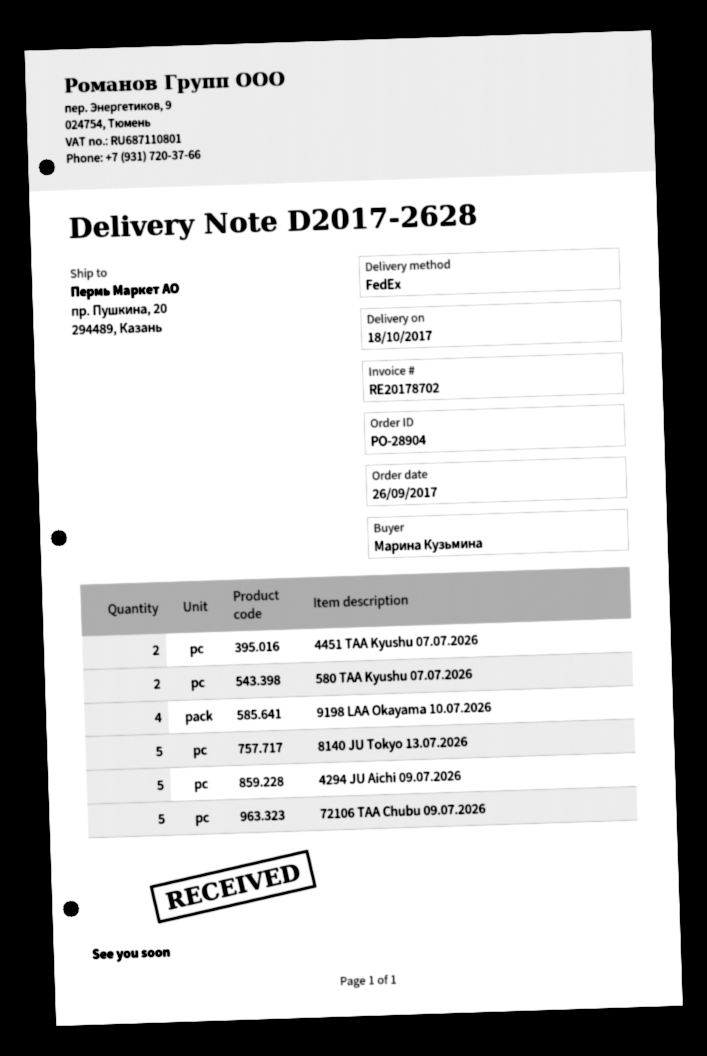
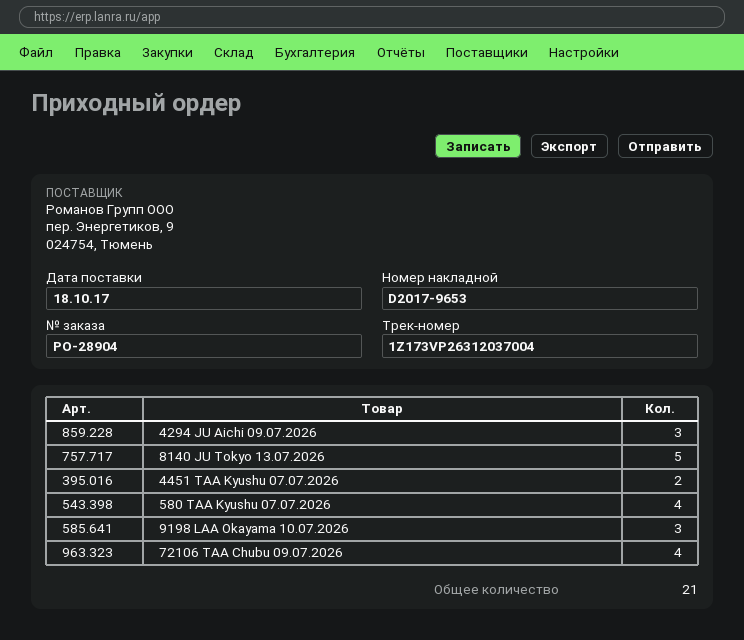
delivery note number: D2017-2628 -> D2017-9653
580 TAA Kyushu 07.07.2026: 2 -> 4
9198 LAA Okayama 10.07.2026: 4 -> 3
4294 JU Aichi 09.07.2026: 5 -> 3
72106 TAA Chubu 09.07.2026: 5 -> 4

